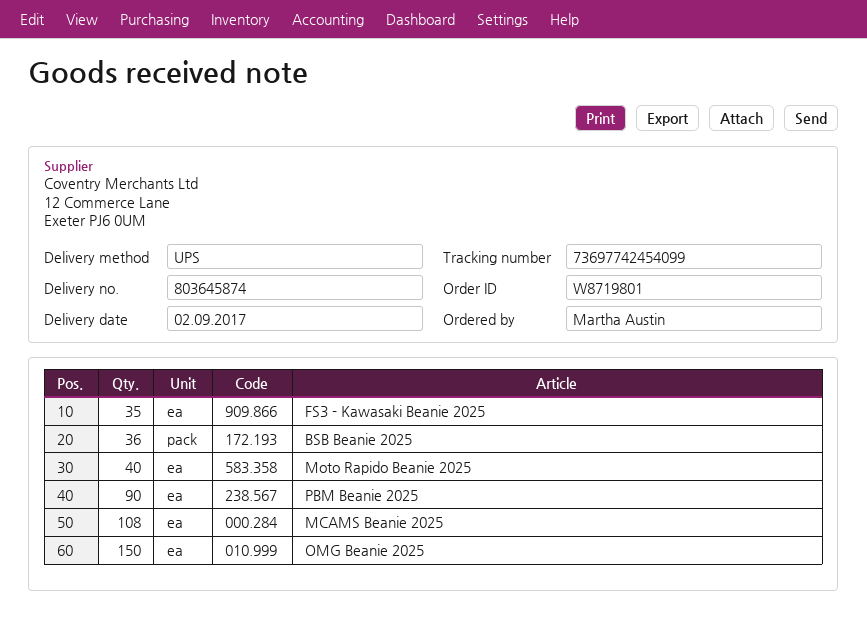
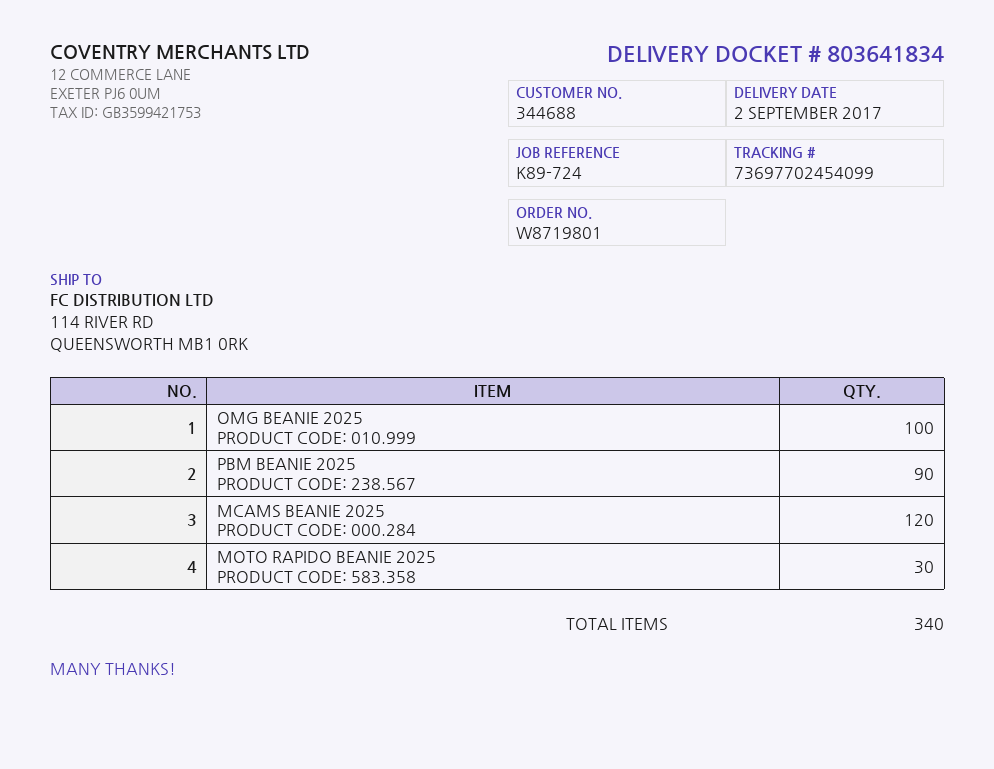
delivery note number: 803645874 -> 803641834
tracking number: 73697742454099 -> 73697702454099
FS3 - Kawasaki Beanie 2025: 35 -> none
BSB Beanie 2025: 36 -> none
Moto Rapido Beanie 2025: 40 -> 30
MCAMS Beanie 2025: 108 -> 120
OMG Beanie 2025: 150 -> 100

